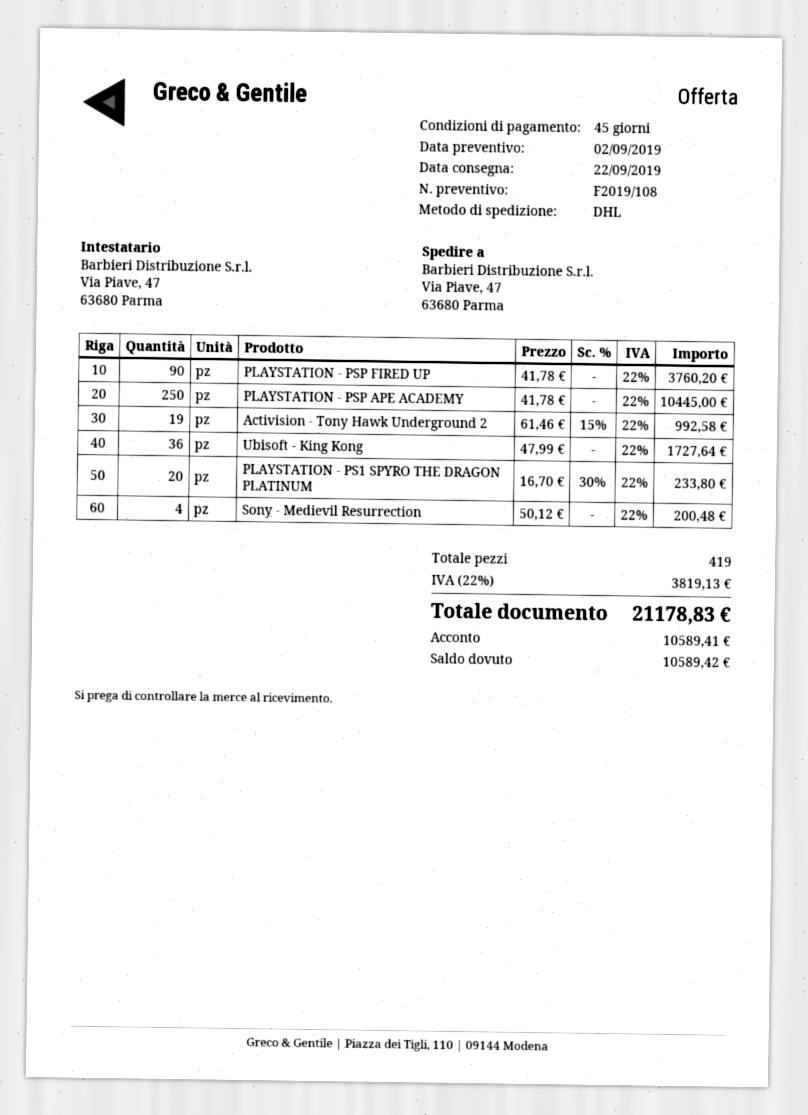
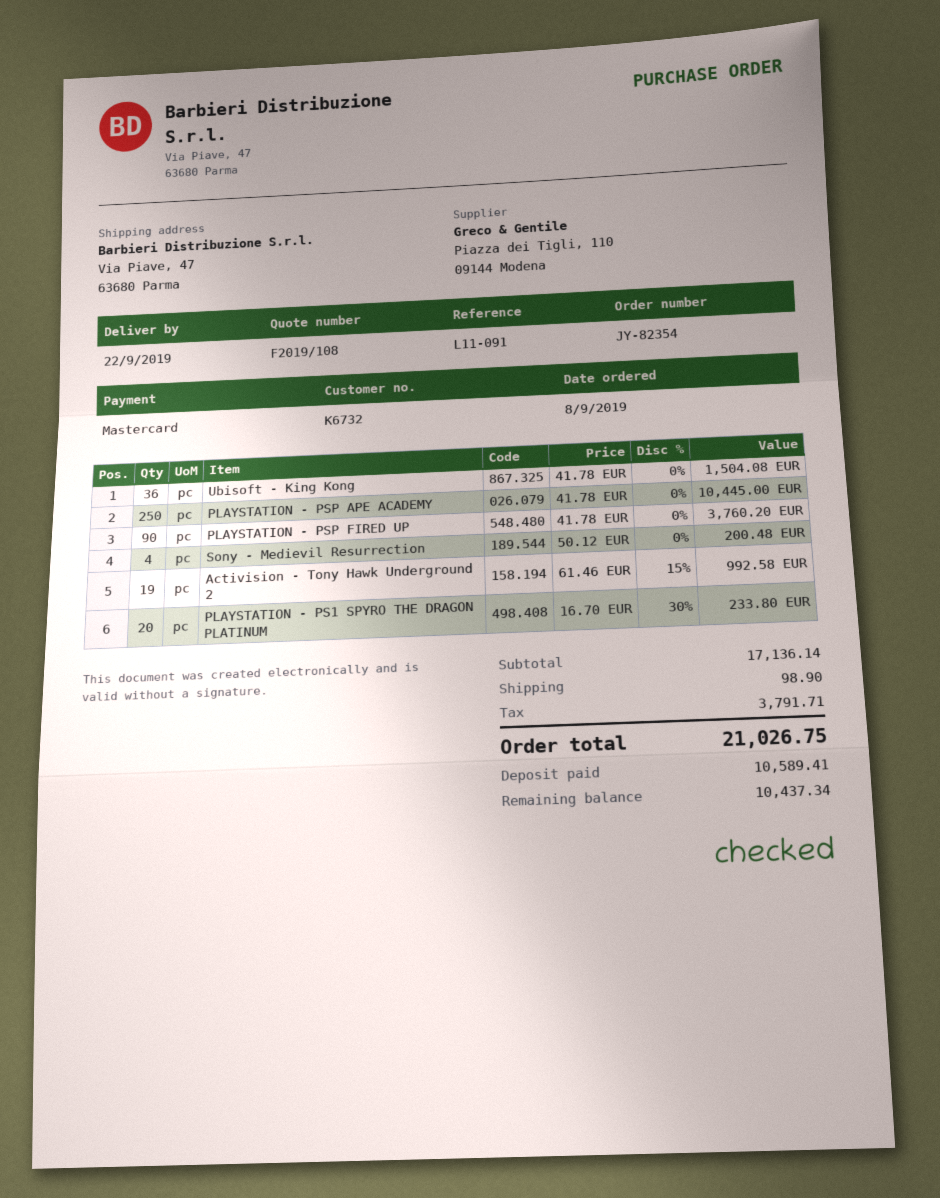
Ubisoft - King Kong: 36 x 47.99 = 1727.64 -> 36 x 41.78 = 1504.08
shipping: none -> 98.90
tax: 3819.13 -> 3791.71
total: 21178.83 -> 21026.75
balance: 10589.42 -> 10437.34

